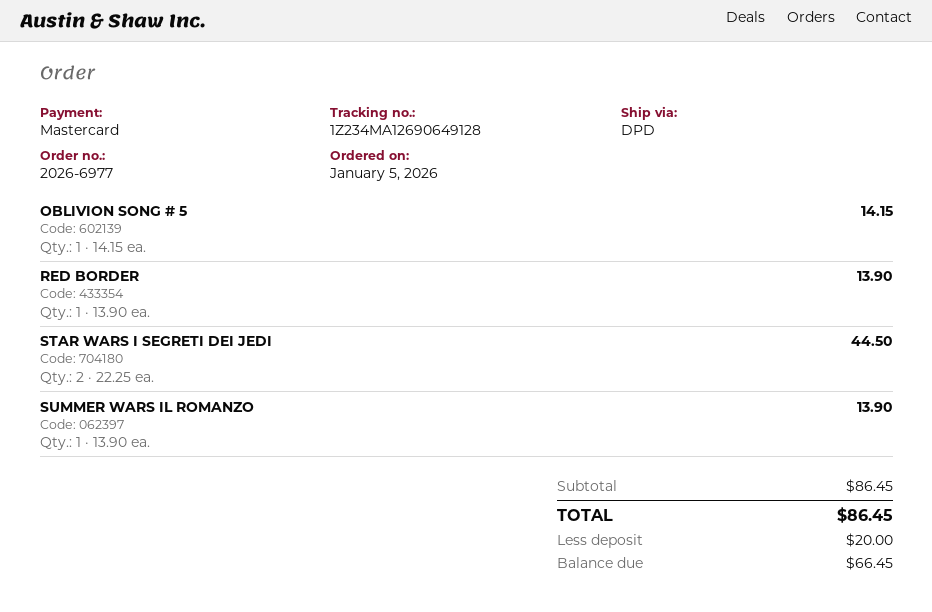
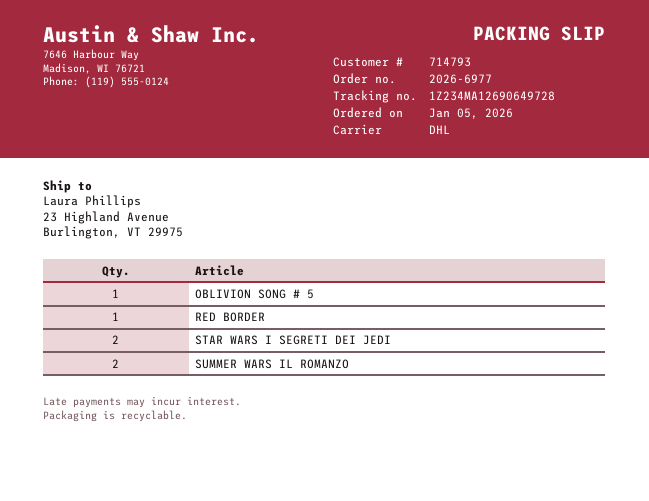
shipping method: DPD -> DHL
tracking number: 1Z234MA12690649128 -> 1Z234MA12690649728
SUMMER WARS IL ROMANZO: 1 -> 2

